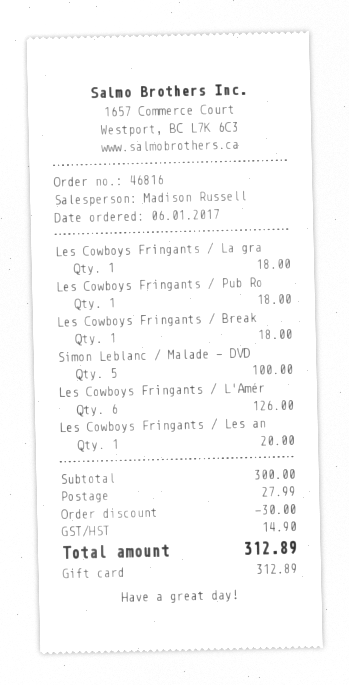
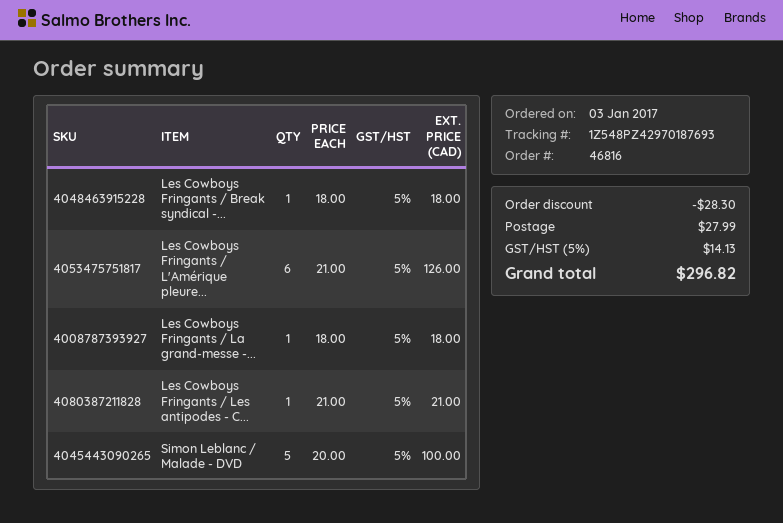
order date: 2017-01-06 -> 2017-01-03
Les Cowboys Fringants / Pub Ro: 1 for 18.00 -> none
Les Cowboys Fringants / Les an: 1 for 20.00 -> 1 for 21.00
discount: 30.00 -> 28.30
tax: 14.90 -> 14.13
total: 312.89 -> 296.82

